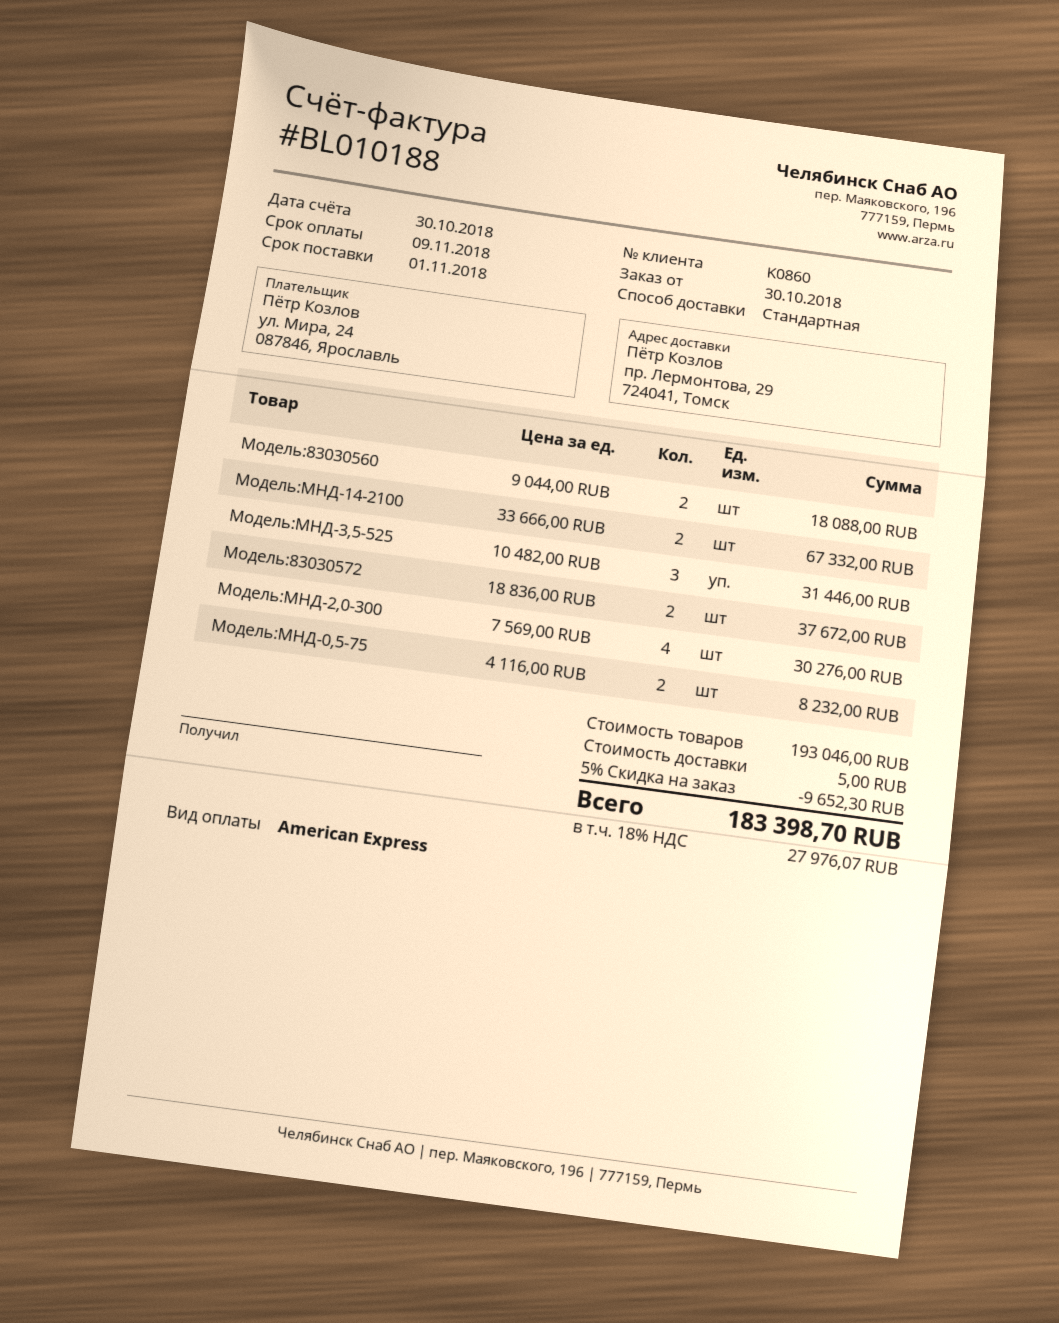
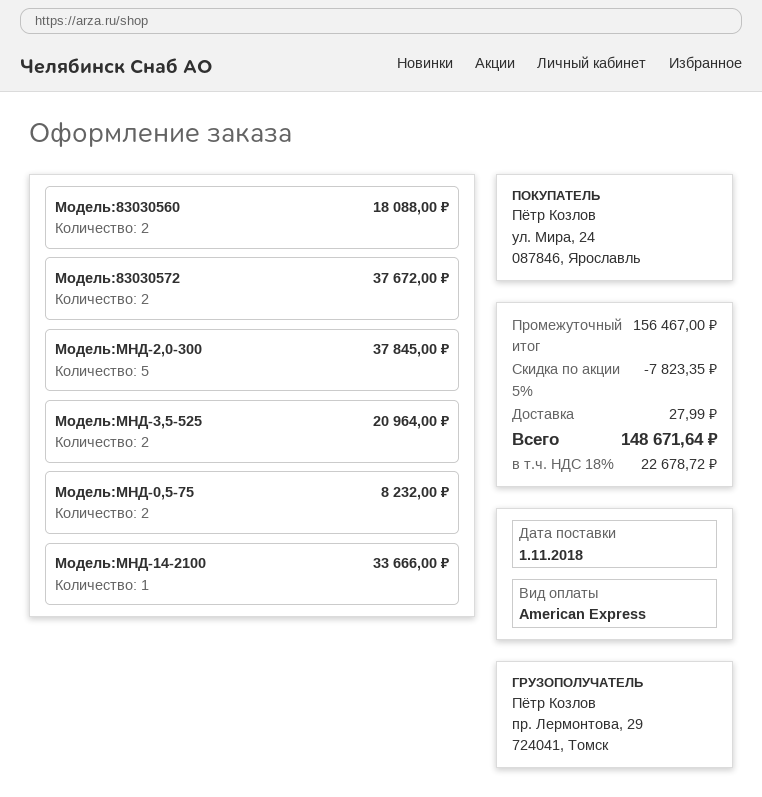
Модель:МНД-14-2100: 2 for 67332.00 -> 1 for 33666.00
Модель:МНД-3,5-525: 3 for 31446.00 -> 2 for 20964.00
Модель:МНД-2,0-300: 4 for 30276.00 -> 5 for 37845.00
subtotal: 193046.00 -> 156467.00
discount: 5% = 9652.30 -> 5% = 7823.35
shipping: 5.00 -> 27.99
tax: 18% = 27976.07 -> 18% = 22678.72
total: 183398.70 -> 148671.64

